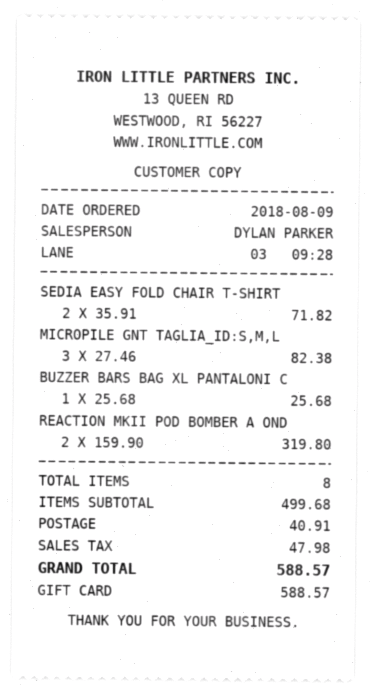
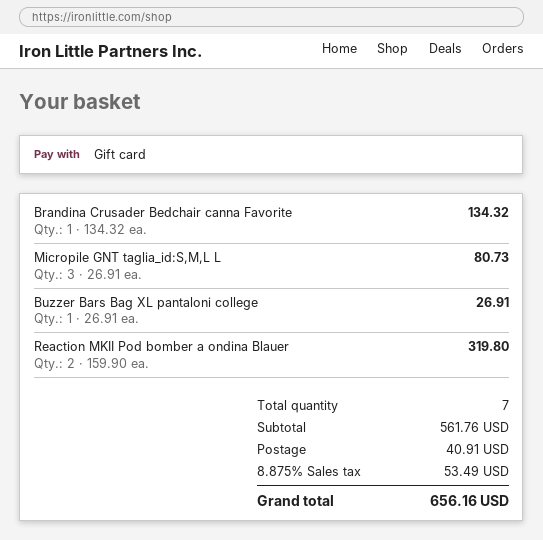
SEDIA EASY FOLD CHAIR T-SHIRT: 2 x 35.91 = 71.82 -> none
MICROPILE GNT TAGLIA_ID:S,M,L: 3 x 27.46 = 82.38 -> 3 x 26.91 = 80.73
BUZZER BARS BAG XL PANTALONI C: 1 x 25.68 = 25.68 -> 1 x 26.91 = 26.91
Brandina Crusader Bedchair canna Favorite: none -> 1 x 134.32 = 134.32
total quantity: 8 -> 7
subtotal: 499.68 -> 561.76
tax: 47.98 -> 53.49
total: 588.57 -> 656.16

